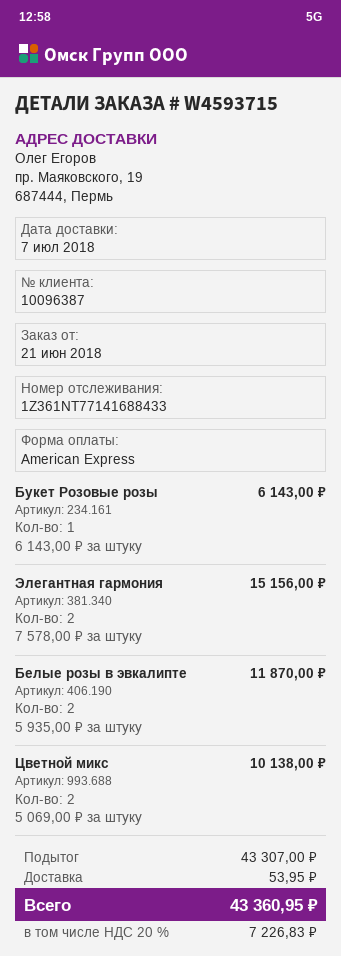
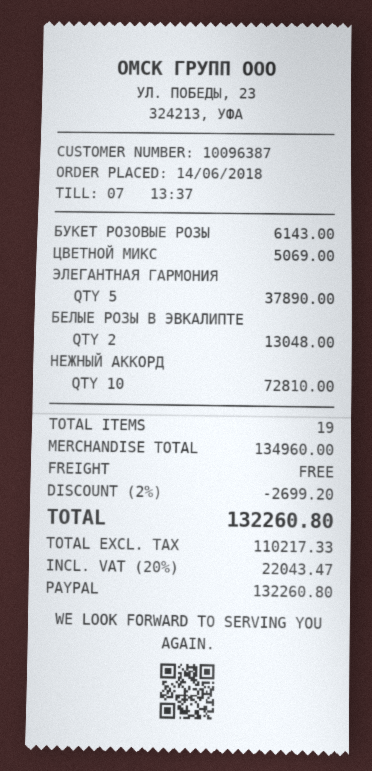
order date: 2018-06-21 -> 2018-06-14
payment method: American Express -> PayPal
Элегантная гармония: 2 for 15156.00 -> 5 for 37890.00
Белые розы в эвкалипте: 2 for 11870.00 -> 2 for 13048.00
Цветной микс: 2 for 10138.00 -> 1 for 5069.00
НЕЖНЫЙ АККОРД: none -> 10 for 72810.00
subtotal: 43307.00 -> 134960.00
discount: none -> 2% = 2699.20
shipping: 53.95 -> 0.00
tax: 20% = 7226.83 -> 20% = 22043.47
total: 43360.95 -> 132260.80

